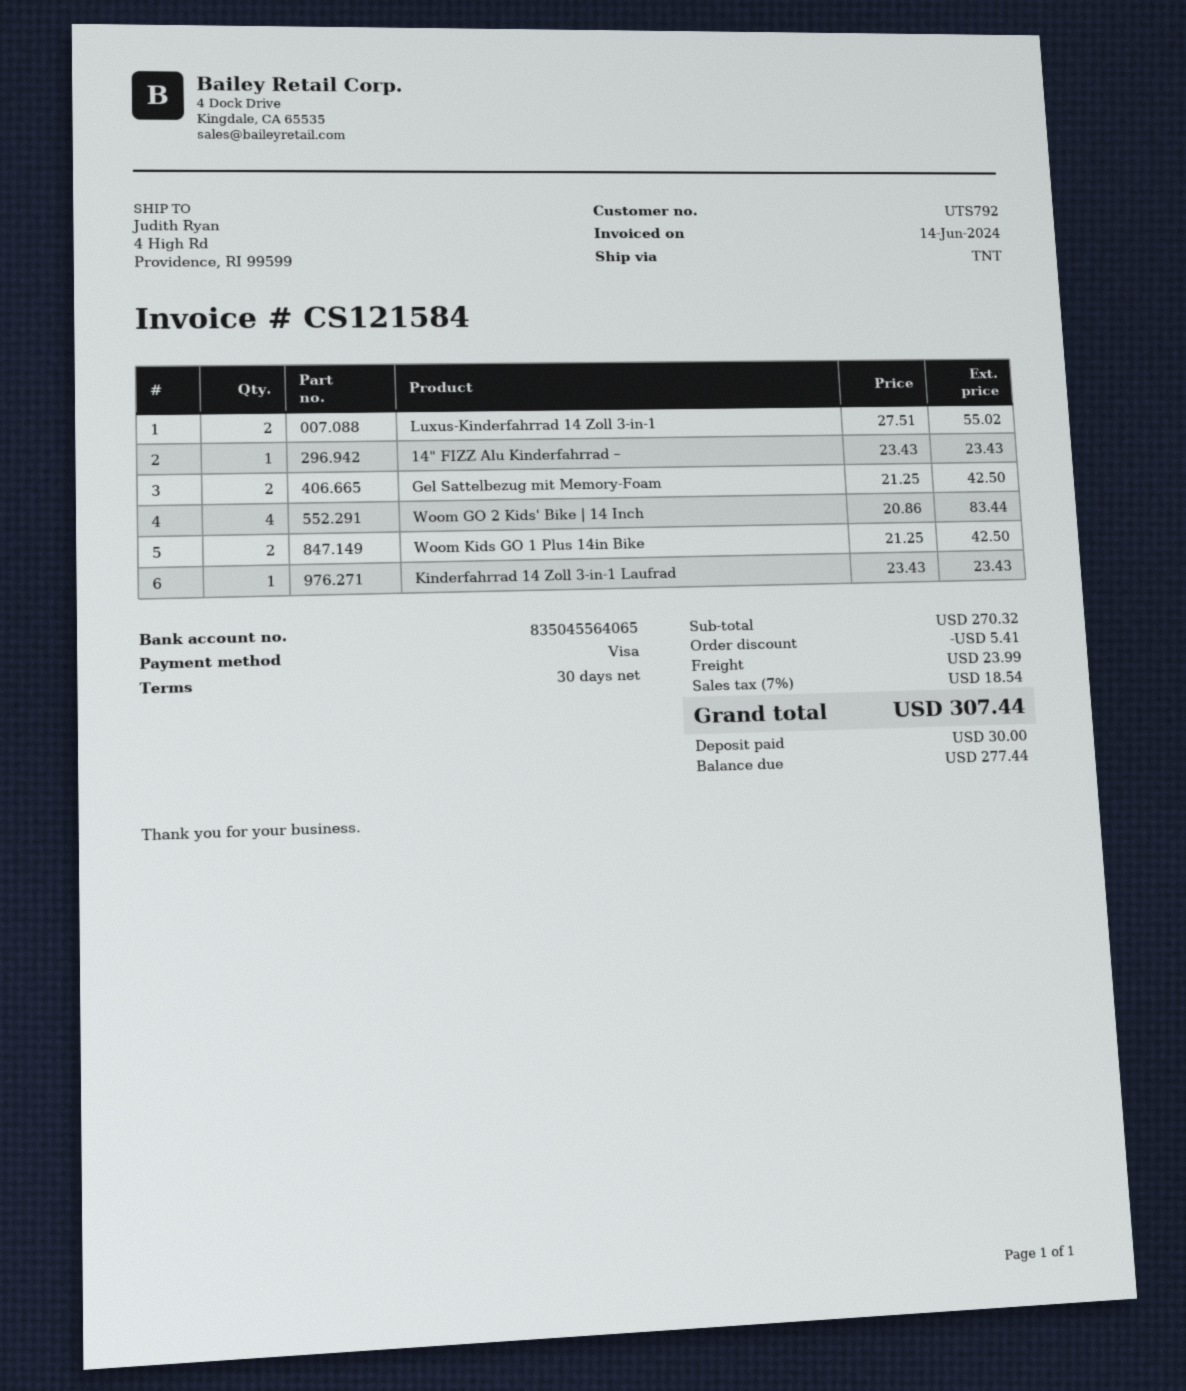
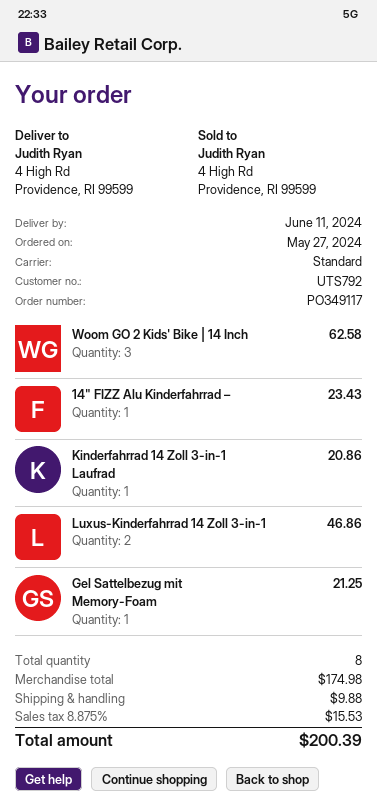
shipping method: TNT -> standard
Luxus-Kinderfahrrad 14 Zoll 3-in-1: 2 for 55.02 -> 2 for 46.86
Gel Sattelbezug mit Memory-Foam: 2 for 42.50 -> 1 for 21.25
Woom GO 2 Kids' Bike | 14 Inch: 4 for 83.44 -> 3 for 62.58
Woom Kids GO 1 Plus 14in Bike: 2 for 42.50 -> none
Kinderfahrrad 14 Zoll 3-in-1 Laufrad: 1 for 23.43 -> 1 for 20.86
subtotal: 270.32 -> 174.98
discount: 5.41 -> none
shipping: 23.99 -> 9.88
tax: 7% = 18.54 -> 8.875% = 15.53
total: 307.44 -> 200.39

